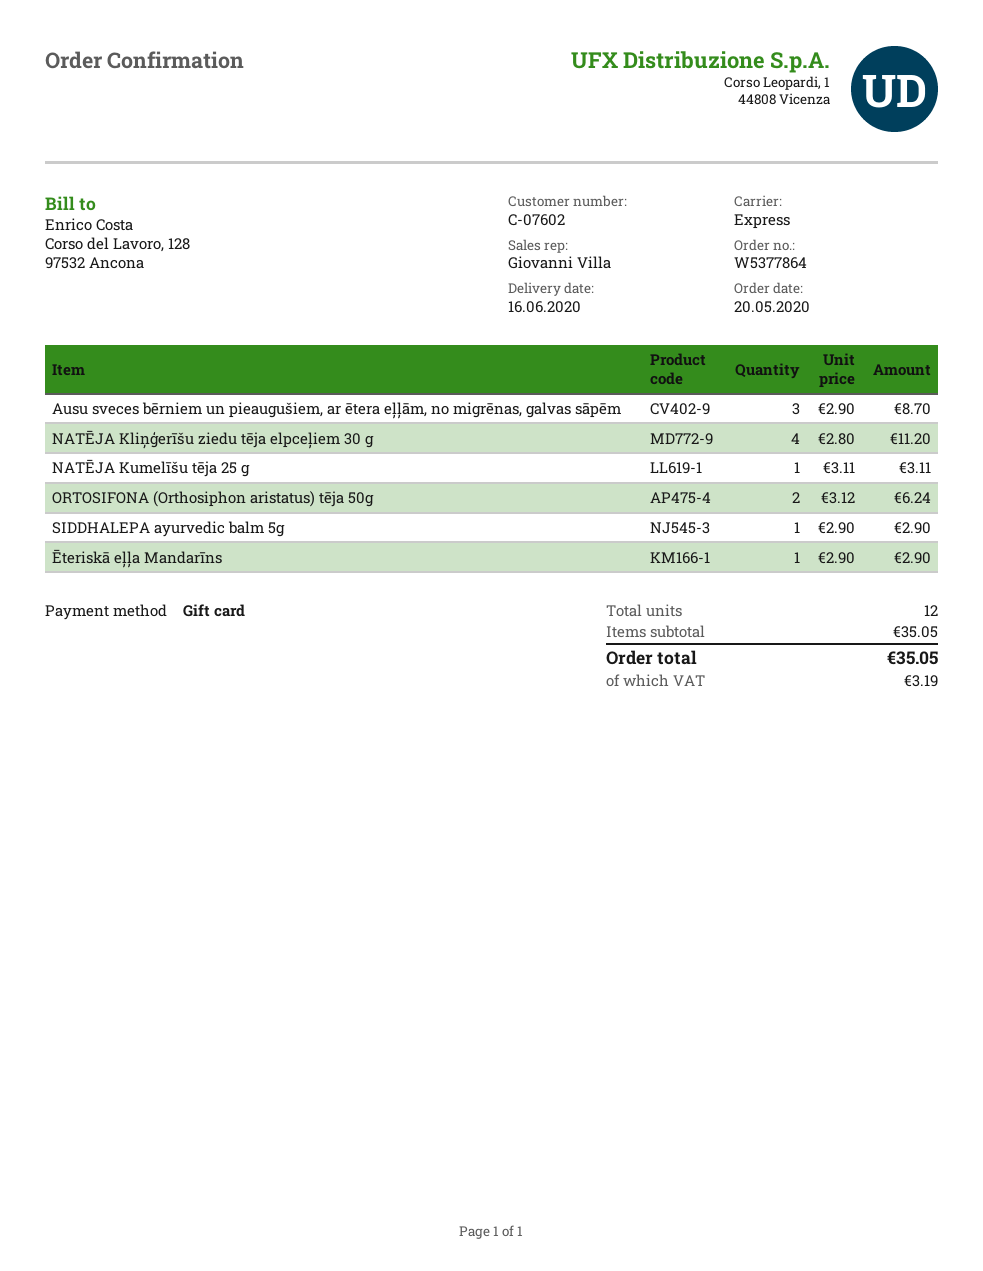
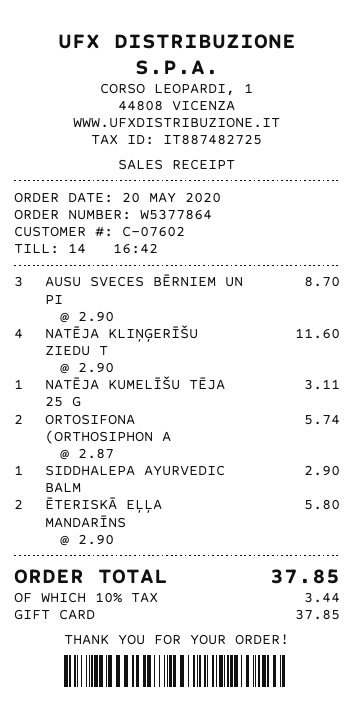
NATĒJA Kliņģerīšu ziedu tēja elpceļiem 30 g: 4 x 2.80 = 11.20 -> 4 x 2.90 = 11.60
ORTOSIFONA (Orthosiphon aristatus) tēja 50g: 2 x 3.12 = 6.24 -> 2 x 2.87 = 5.74
Ēteriskā eļļa Mandarīns: 1 x 2.90 = 2.90 -> 2 x 2.90 = 5.80
tax: 3.19 -> 3.44
total: 35.05 -> 37.85

